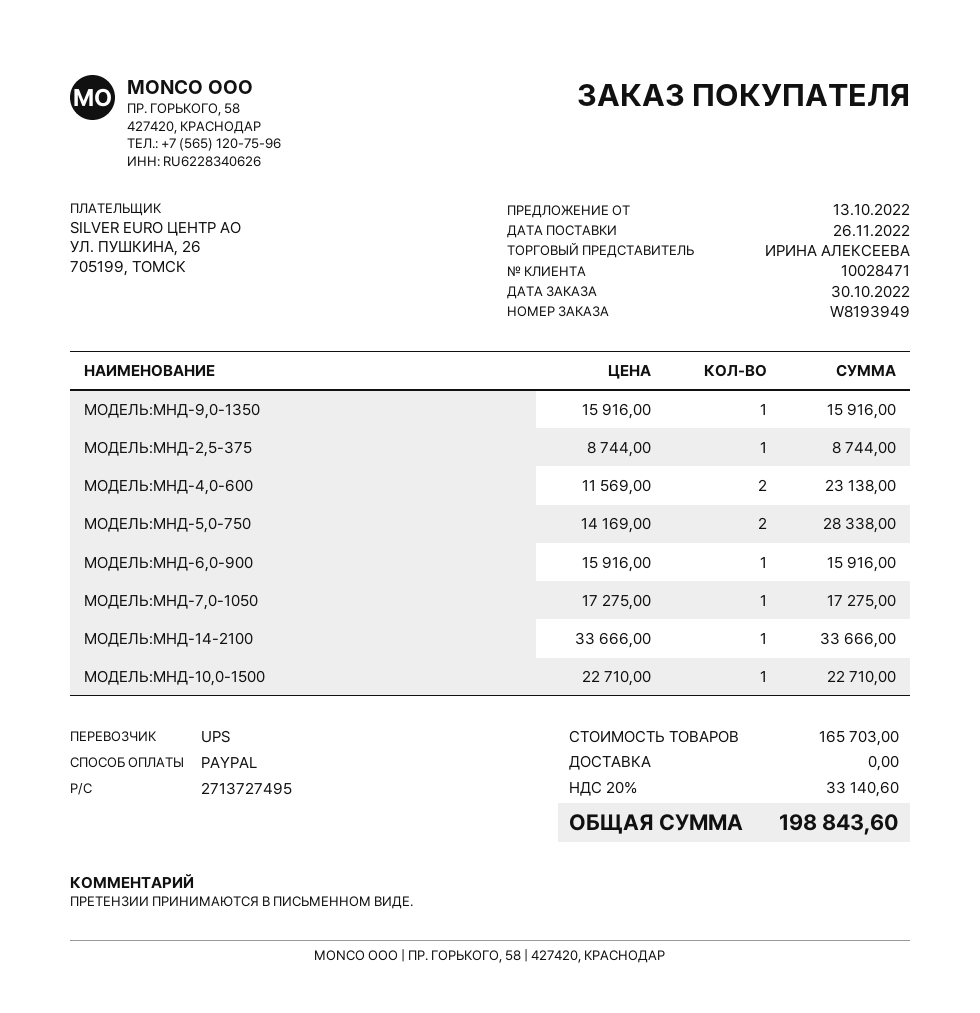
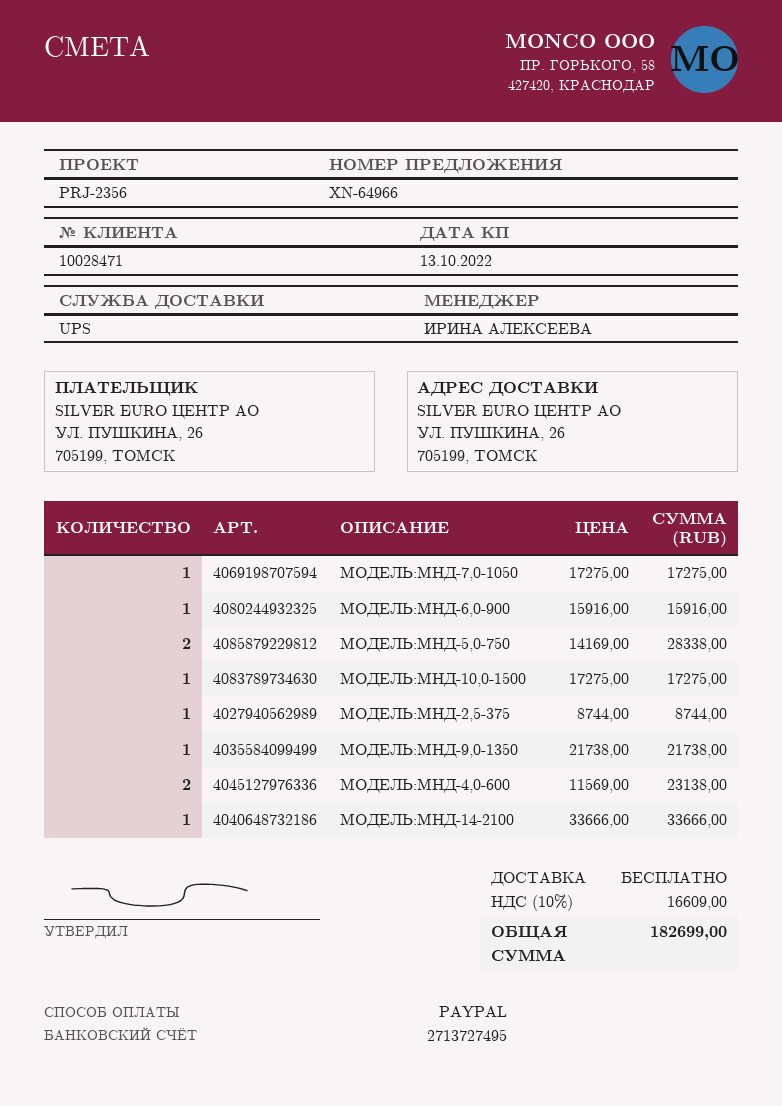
МОДЕЛЬ:МНД-9,0-1350: 1 x 15916.00 = 15916.00 -> 1 x 21738.00 = 21738.00
МОДЕЛЬ:МНД-10,0-1500: 1 x 22710.00 = 22710.00 -> 1 x 17275.00 = 17275.00
tax: 20% = 33140.60 -> 10% = 16609.00
total: 198843.60 -> 182699.00

